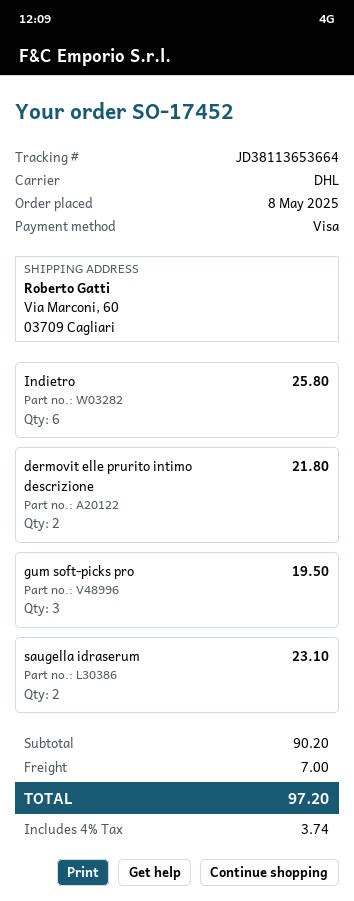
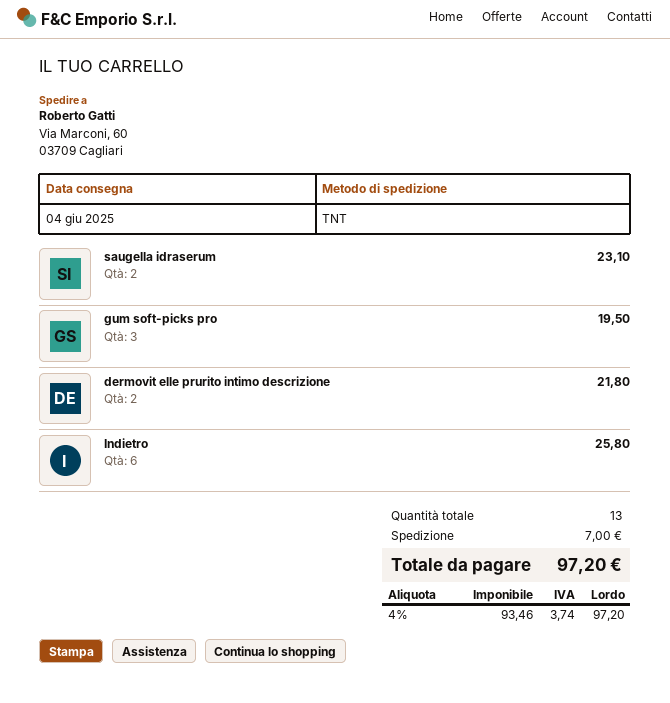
shipping method: DHL -> TNT

